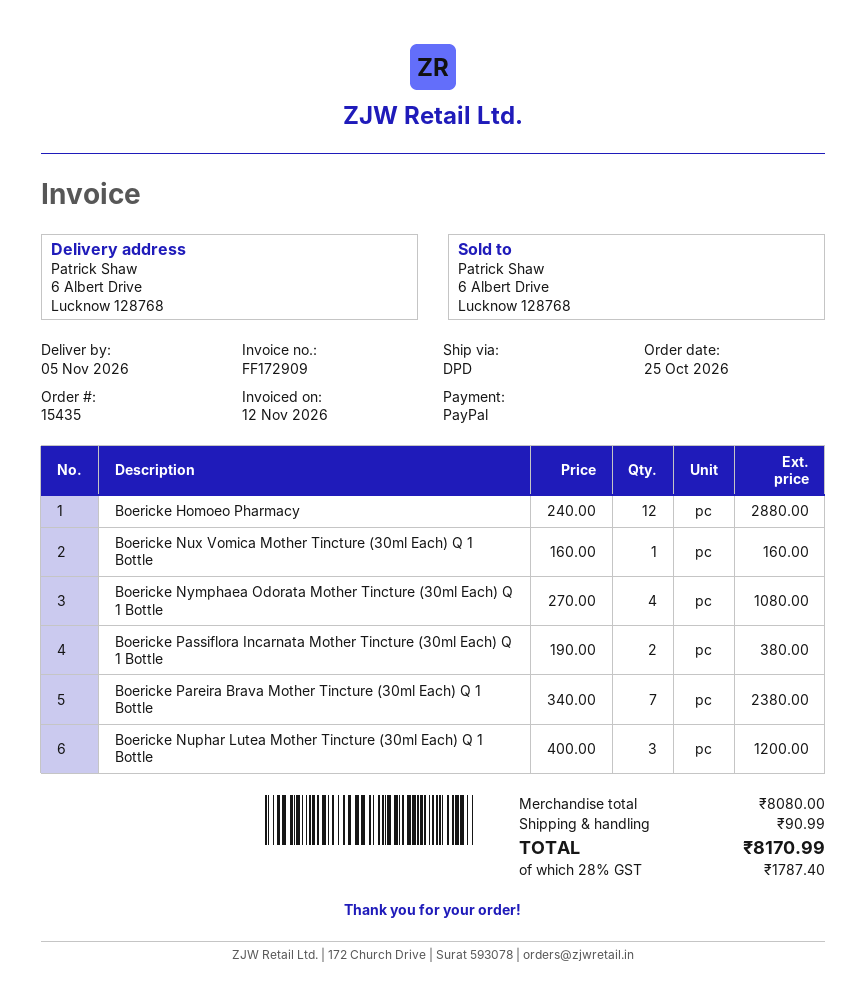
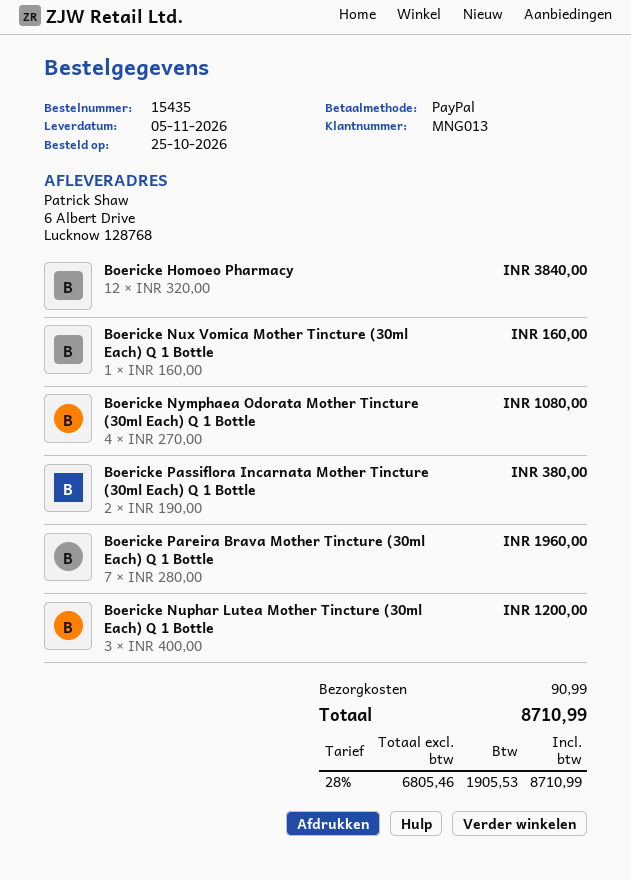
Boericke Homoeo Pharmacy: 12 x 240.00 = 2880.00 -> 12 x 320.00 = 3840.00
Boericke Pareira Brava Mother Tincture (30ml Each) Q 1 Bottle: 7 x 340.00 = 2380.00 -> 7 x 280.00 = 1960.00
tax: 28% = 1787.40 -> 28% = 1905.53
total: 8170.99 -> 8710.99

